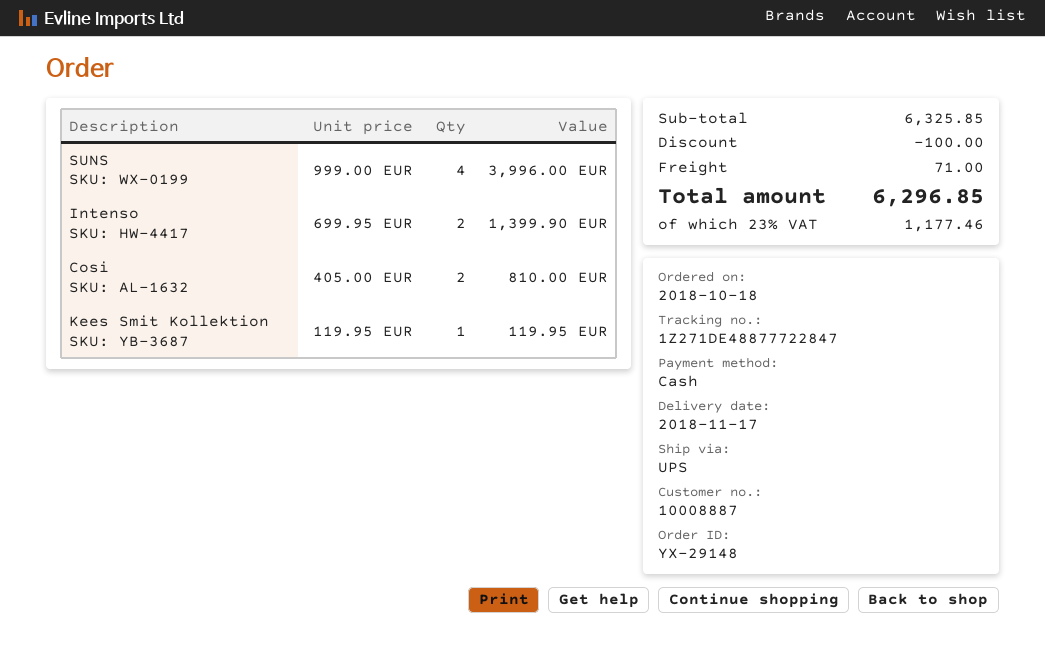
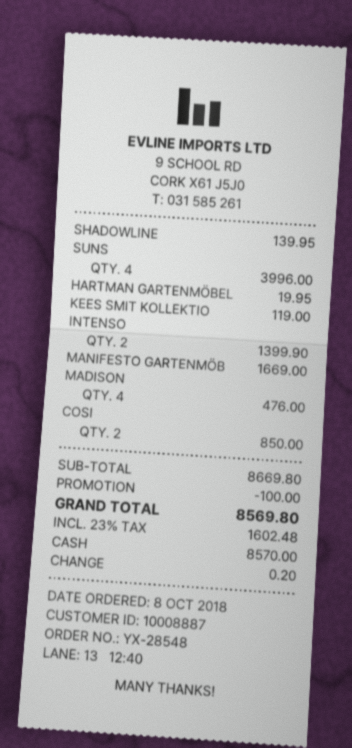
order number: YX-29148 -> YX-28548
order date: 2018-10-18 -> 2018-10-08
Cosi: 2 for 810.00 -> 2 for 850.00
Kees Smit Kollektion: 1 for 119.95 -> 1 for 119.00
SHADOWLINE: none -> 1 for 139.95
HARTMAN GARTENMÖBEL: none -> 1 for 19.95
MANIFESTO GARTENMÖB: none -> 1 for 1669.00
MADISON: none -> 4 for 476.00
subtotal: 6325.85 -> 8669.80
shipping: 71.00 -> none
tax: 23% = 1177.46 -> 23% = 1602.48
total: 6296.85 -> 8569.80

